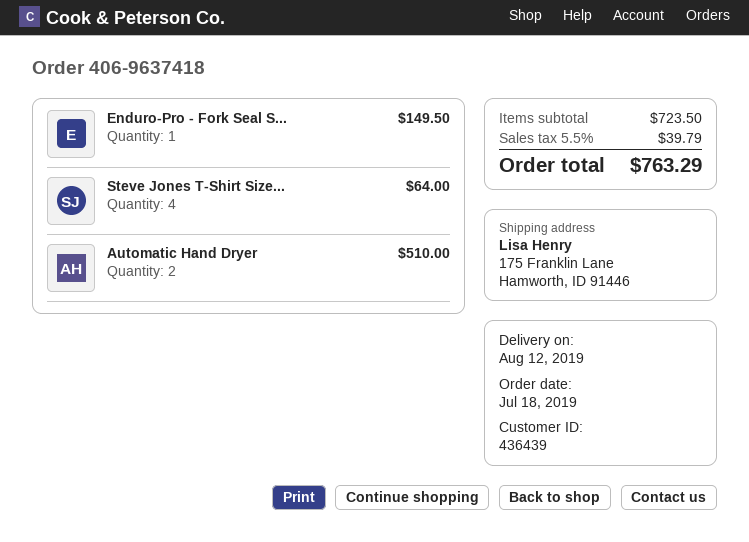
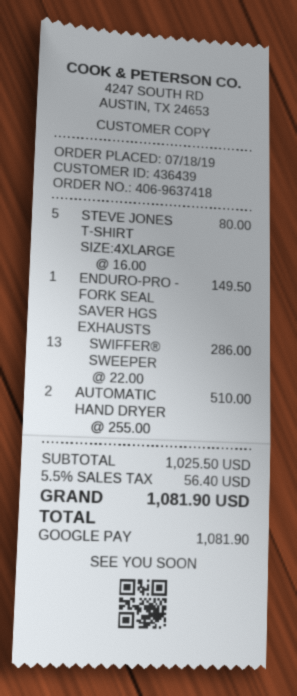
Steve Jones T-Shirt Size...: 4 for 64.00 -> 5 for 80.00
SWIFFER® SWEEPER: none -> 13 for 286.00
subtotal: 723.50 -> 1025.50
tax: 5.5% = 39.79 -> 5.5% = 56.40
total: 763.29 -> 1081.90

